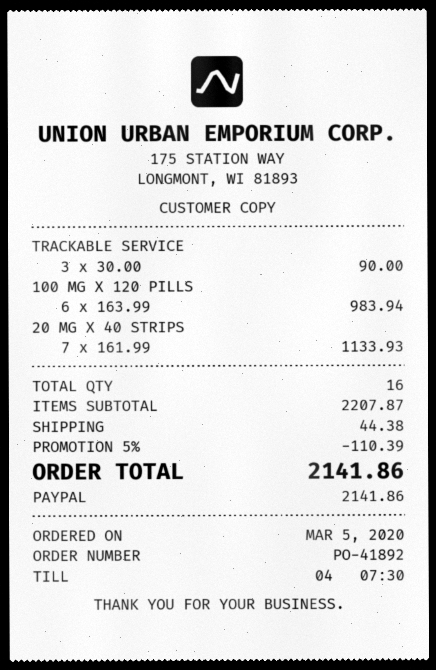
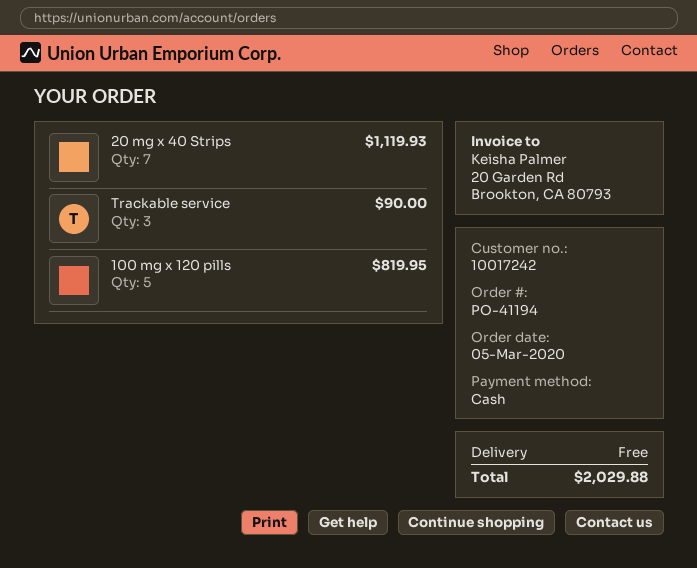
order number: PO-41892 -> PO-41194
payment method: PayPal -> cash
100 MG X 120 PILLS: 6 for 983.94 -> 5 for 819.95
20 MG X 40 STRIPS: 7 for 1133.93 -> 7 for 1119.93
discount: 5% = 110.39 -> none
shipping: 44.38 -> 0.00
total: 2141.86 -> 2029.88

